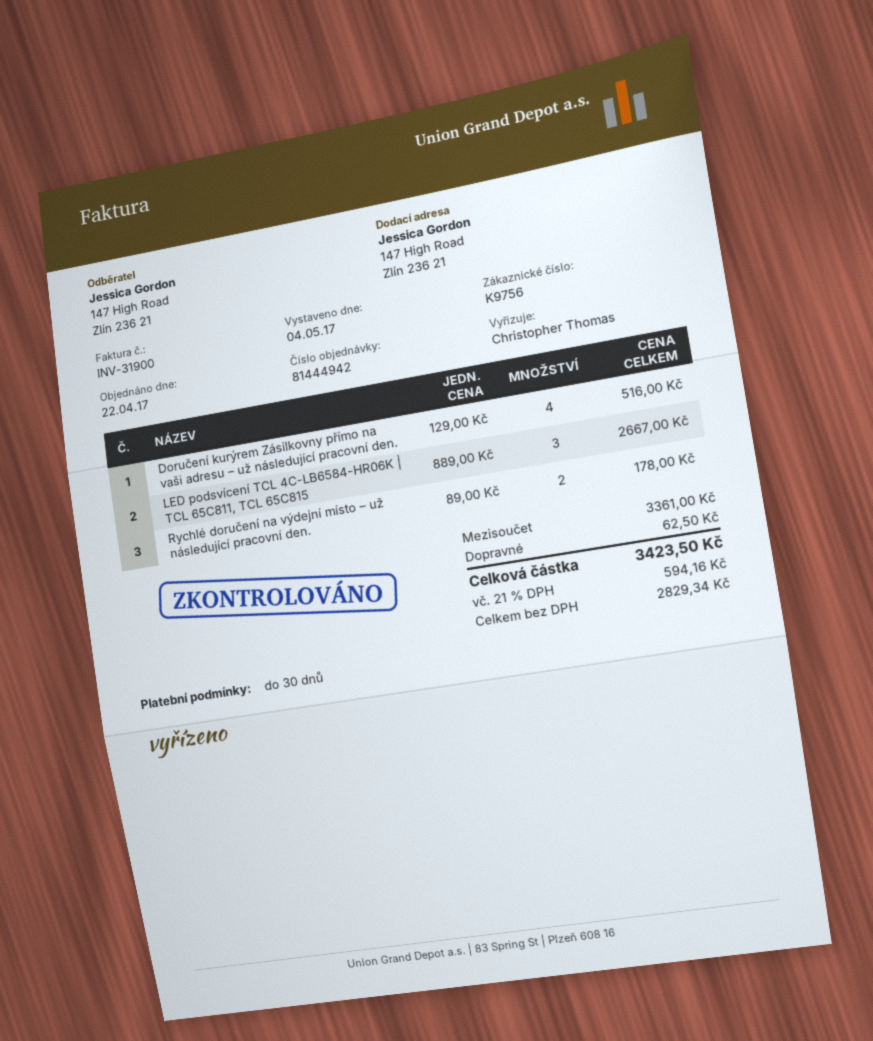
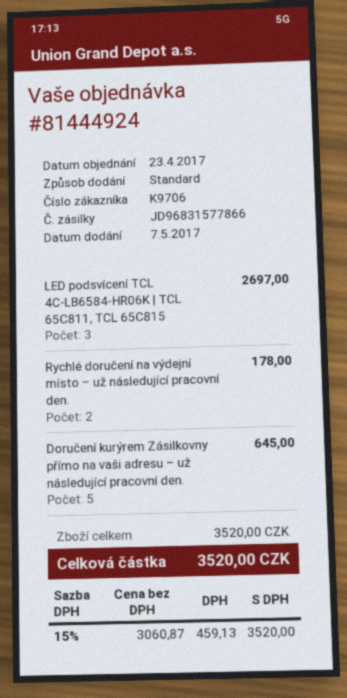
order number: 81444942 -> 81444924
order date: 2017-04-22 -> 2017-04-23
customer number: K9756 -> K9706
Doručení kurýrem Zásilkovny přímo na vaši adresu – už následující pracovní den.: 4 for 516.00 -> 5 for 645.00
LED podsvícení TCL 4C-LB6584-HR06K | TCL 65C811, TCL 65C815: 3 for 2667.00 -> 3 for 2697.00
subtotal: 3361.00 -> 3520.00
shipping: 62.50 -> none
net: 2829.34 -> 3060.87
tax: 21% = 594.16 -> 15% = 459.13
total: 3423.50 -> 3520.00

